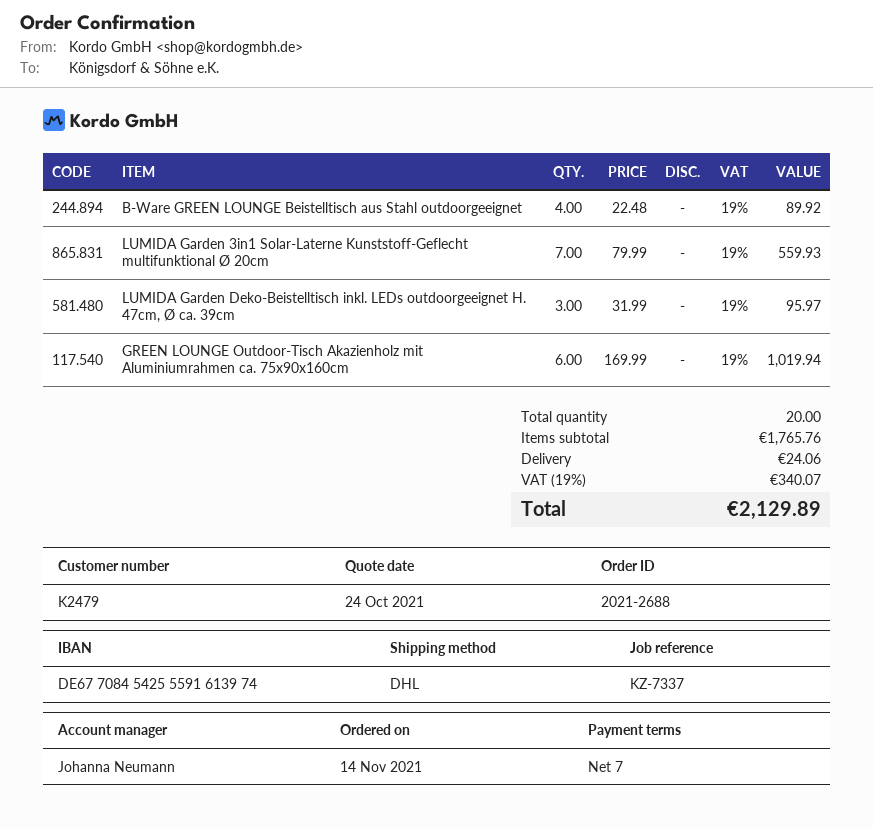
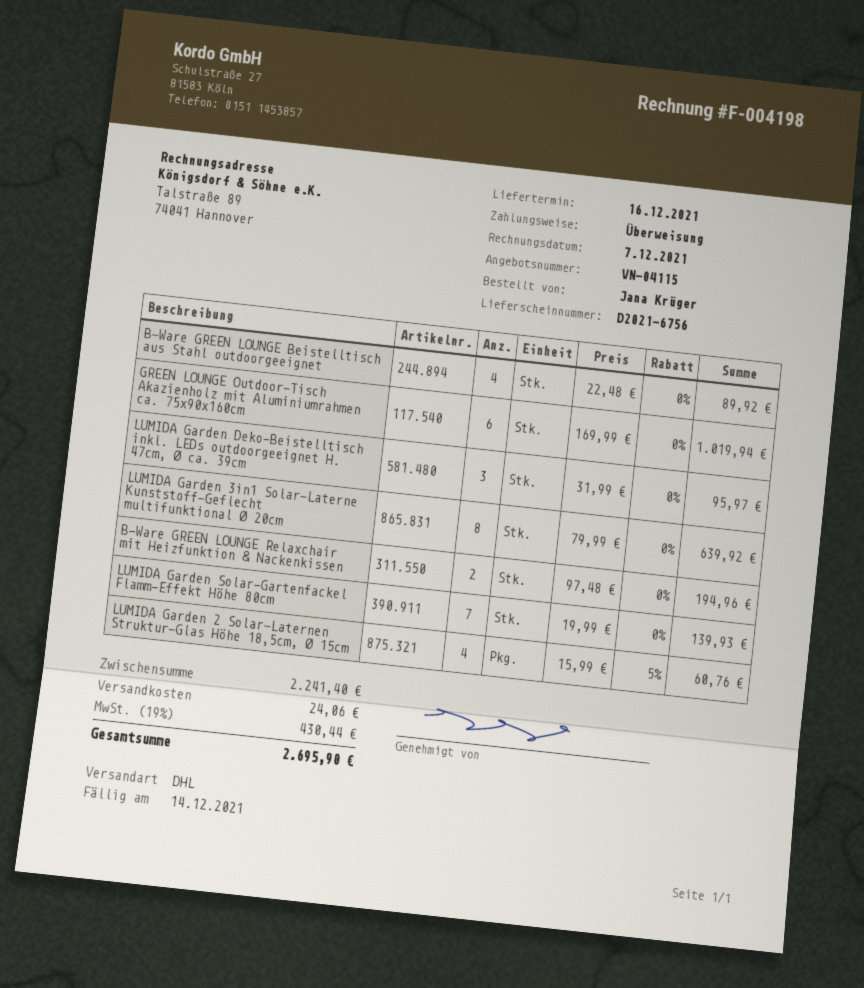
LUMIDA Garden 3in1 Solar-Laterne Kunststoff-Geflecht multifunktional Ø 20cm: 7 x 79.99 = 559.93 -> 8 x 79.99 = 639.92
B-Ware GREEN LOUNGE Relaxchair mit Heizfunktion & Nackenkissen: none -> 2 x 97.48 = 194.96
LUMIDA Garden Solar-Gartenfackel Flamm-Effekt Höhe 80cm: none -> 7 x 19.99 = 139.93
LUMIDA Garden 2 Solar-Laternen Struktur-Glas Höhe 18,5cm, Ø 15cm: none -> 4 x 15.99 - 5% = 60.76
subtotal: 1765.76 -> 2241.40
tax: 19% = 340.07 -> 19% = 430.44
total: 2129.89 -> 2695.90

